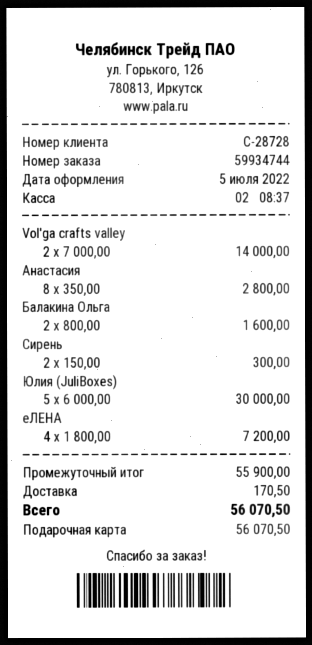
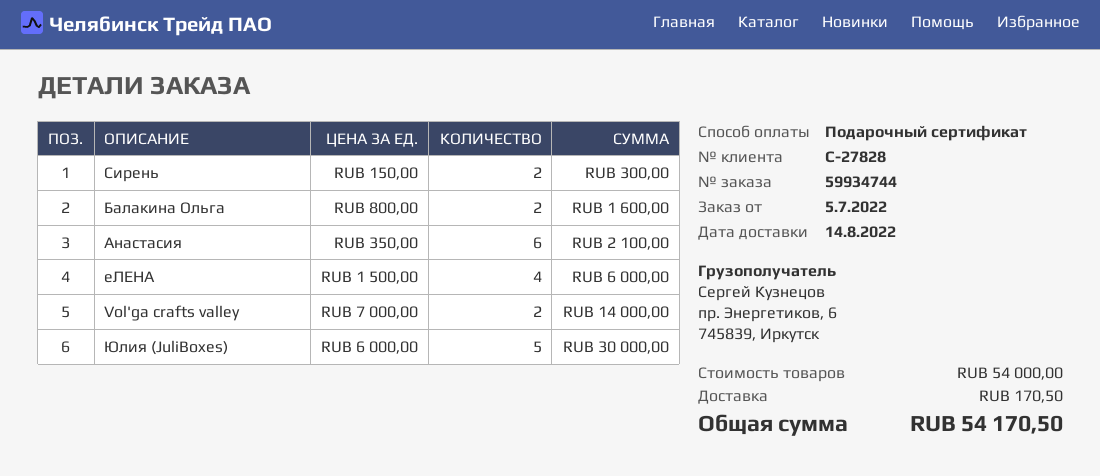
customer number: C-28728 -> C-27828
Анастасия: 8 x 350.00 = 2800.00 -> 6 x 350.00 = 2100.00
еЛЕНА: 4 x 1800.00 = 7200.00 -> 4 x 1500.00 = 6000.00
subtotal: 55900.00 -> 54000.00
total: 56070.50 -> 54170.50

